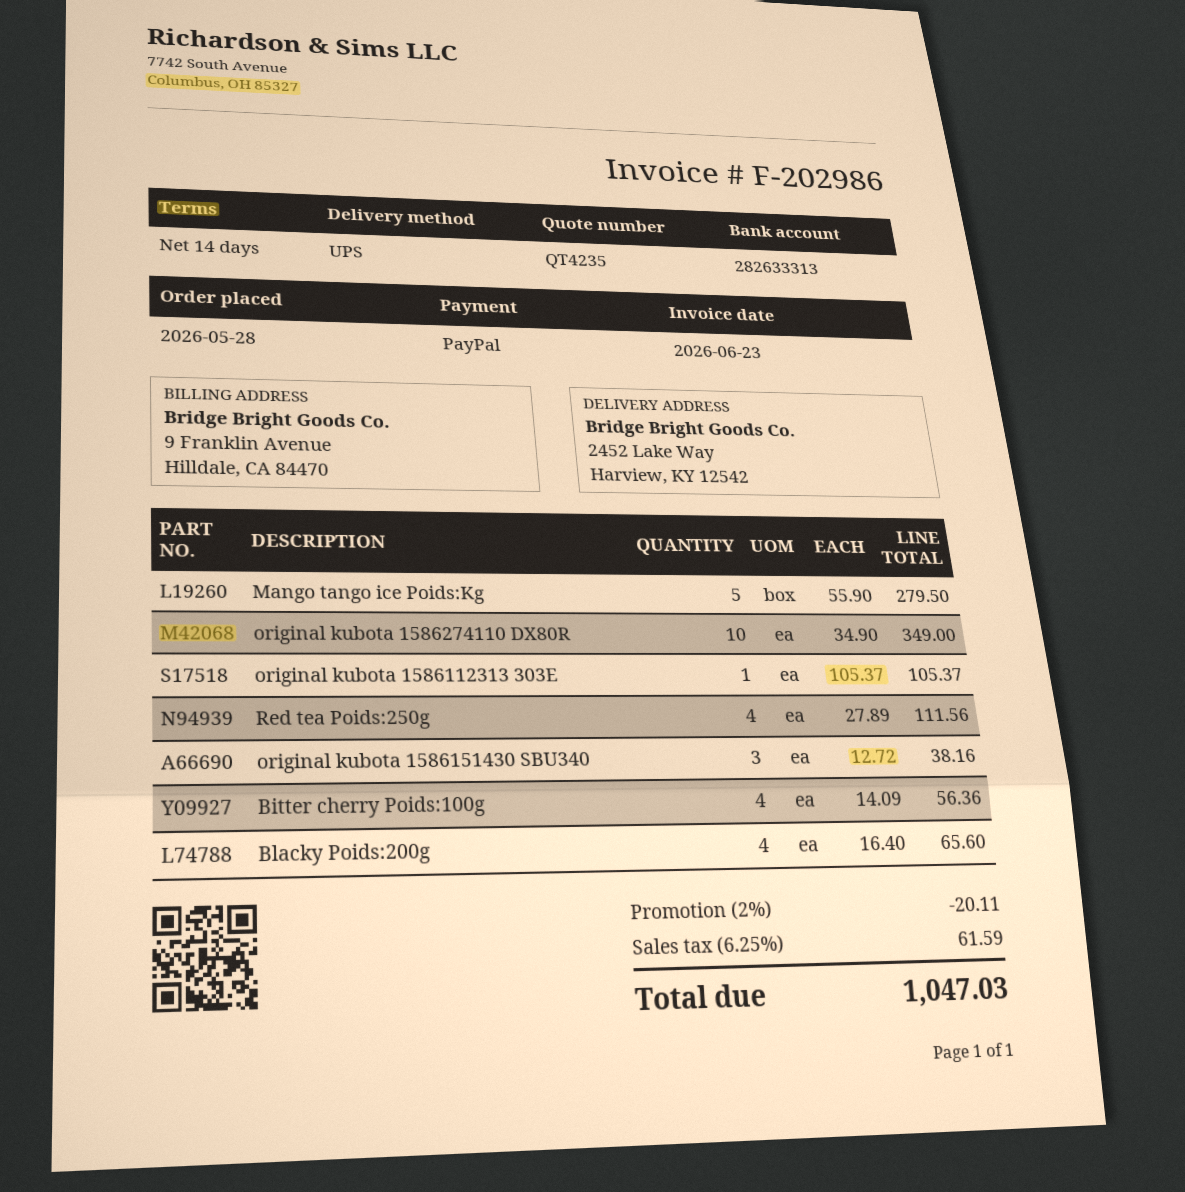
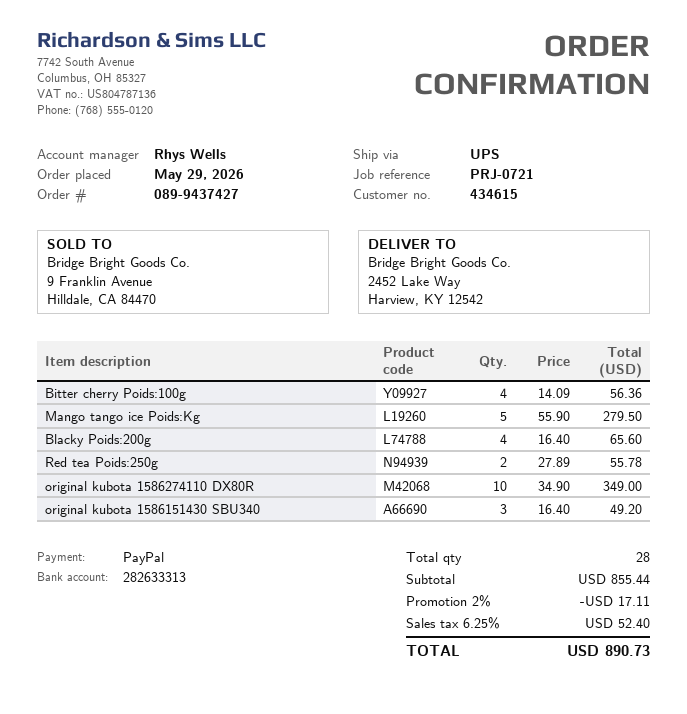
order date: 2026-05-28 -> 2026-05-29
original kubota 1586112313 303E: 1 x 105.37 = 105.37 -> none
Red tea Poids:250g: 4 x 27.89 = 111.56 -> 2 x 27.89 = 55.78
original kubota 1586151430 SBU340: 3 x 12.72 = 38.16 -> 3 x 16.40 = 49.20
discount: 2% = 20.11 -> 2% = 17.11
tax: 6.25% = 61.59 -> 6.25% = 52.40
total: 1047.03 -> 890.73

